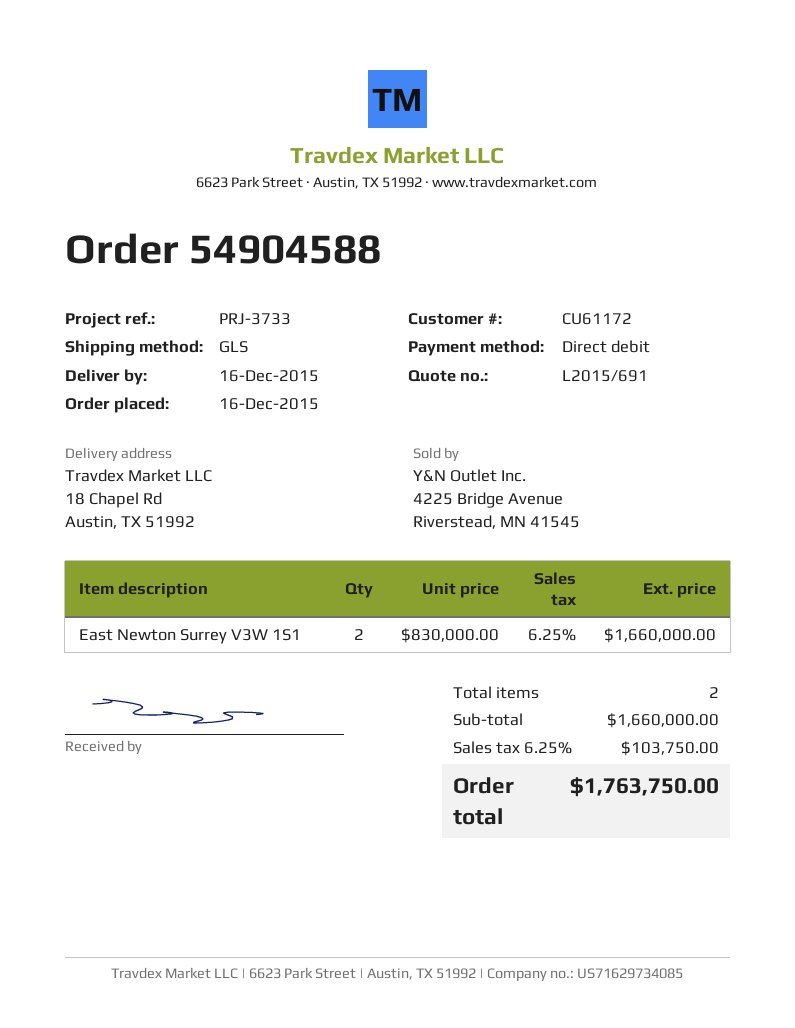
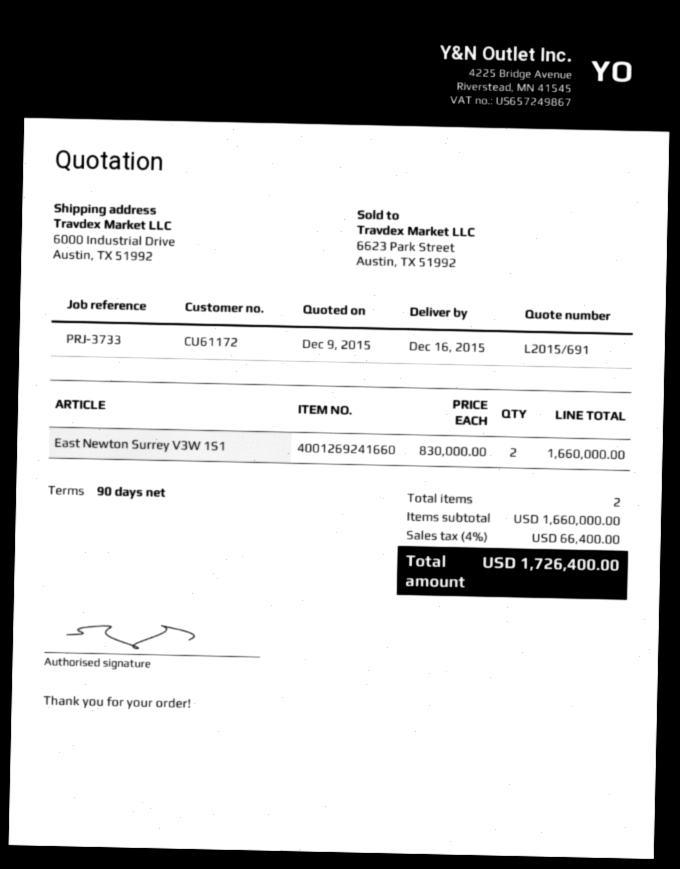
ship to: 18 Chapel Rd, Austin, TX 51992 -> 6000 Industrial Drive, Austin, TX 51992
tax: 6.25% = 103750.00 -> 4% = 66400.00
total: 1763750.00 -> 1726400.00

